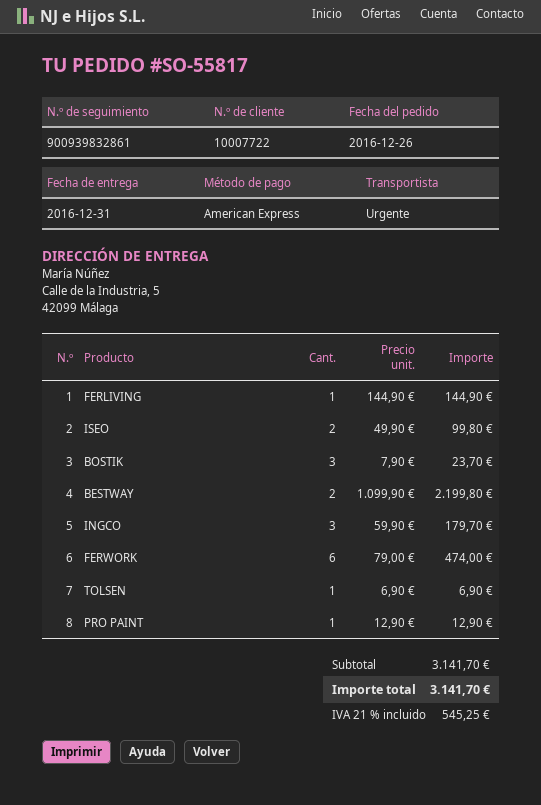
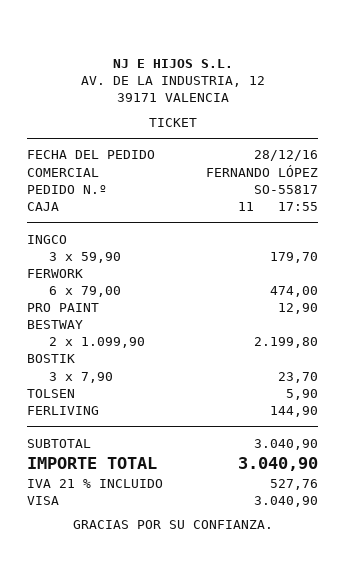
order date: 2016-12-26 -> 2016-12-28
payment method: American Express -> Visa
ISEO: 2 x 49.90 = 99.80 -> none
TOLSEN: 1 x 6.90 = 6.90 -> 1 x 5.90 = 5.90
subtotal: 3141.70 -> 3040.90
tax: 21% = 545.25 -> 21% = 527.76
total: 3141.70 -> 3040.90

